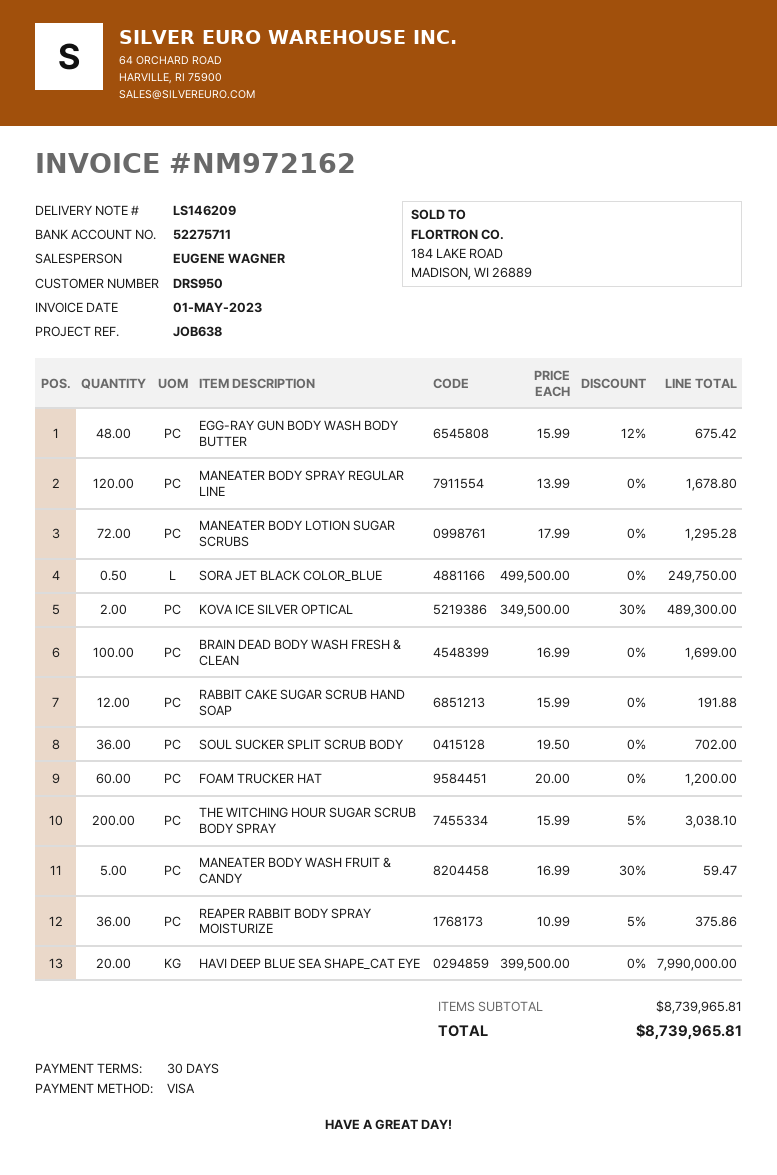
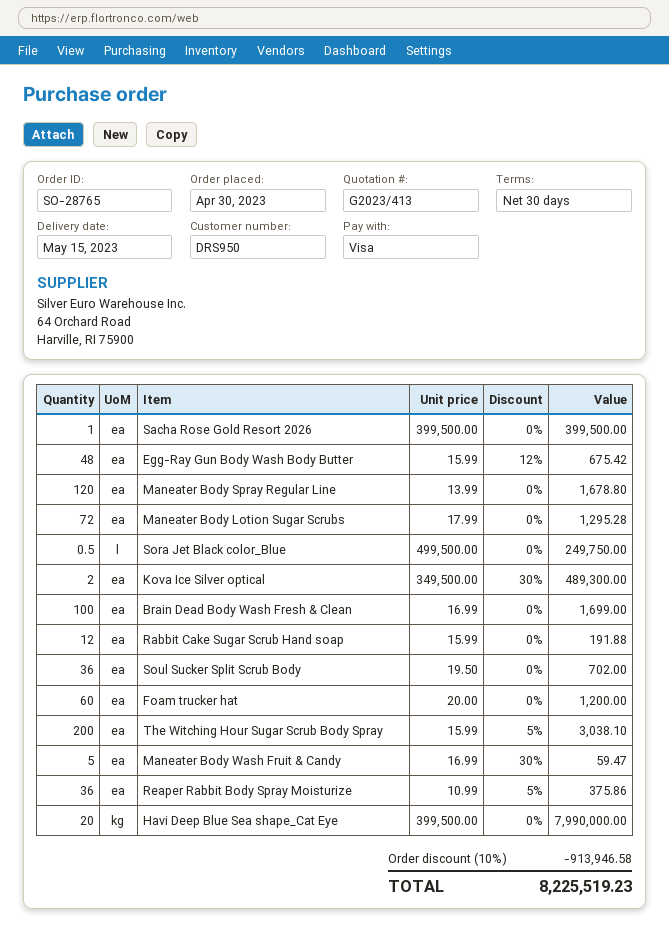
Sacha Rose Gold Resort 2026: none -> 1 x 399500.00 = 399500.00
discount: none -> 10% = 913946.58
total: 8739965.81 -> 8225519.23

